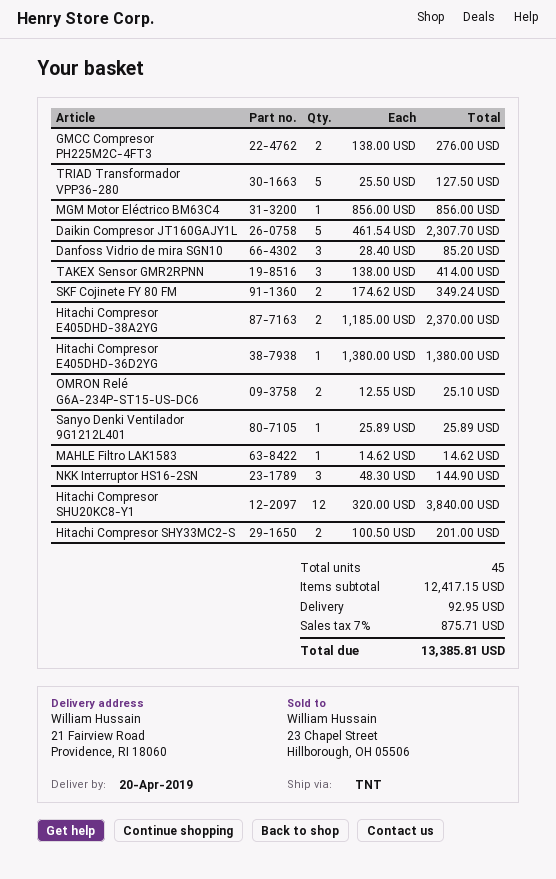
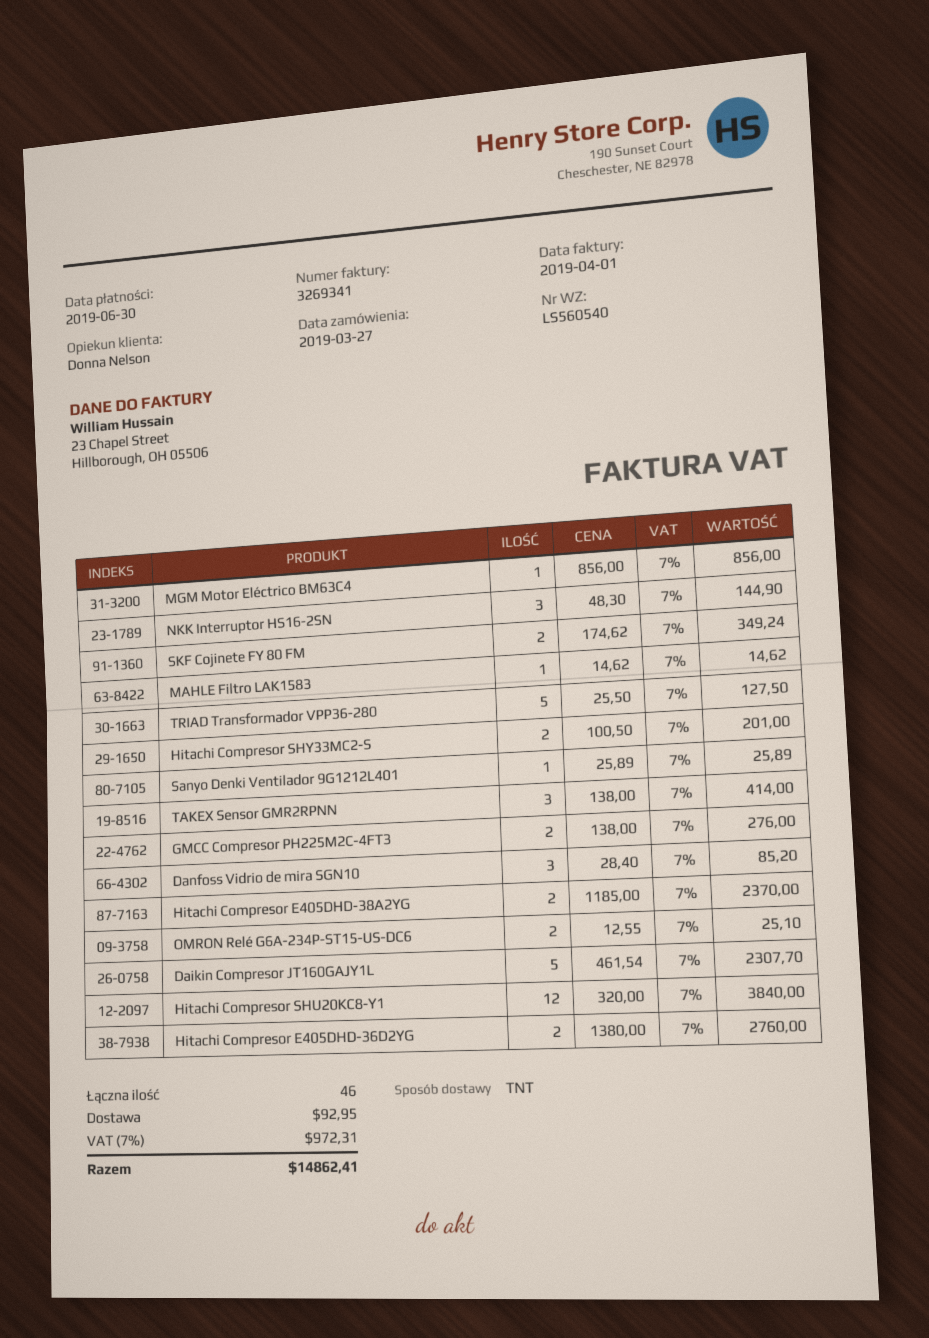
Hitachi Compresor E405DHD-36D2YG: 1 x 1380.00 = 1380.00 -> 2 x 1380.00 = 2760.00
total quantity: 45 -> 46
tax: 7% = 875.71 -> 7% = 972.31
total: 13385.81 -> 14862.41

